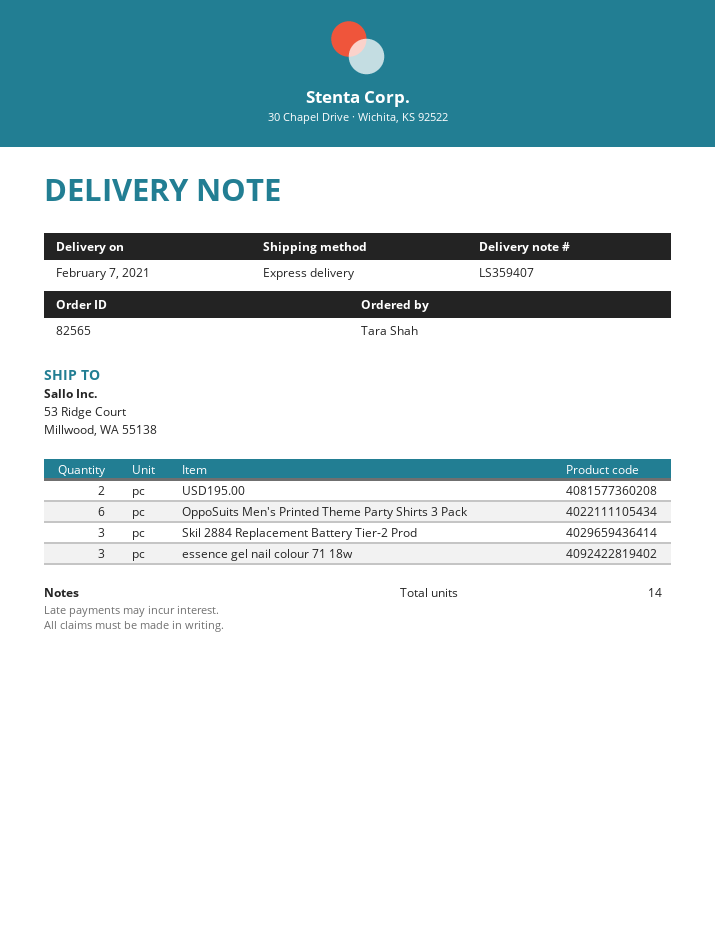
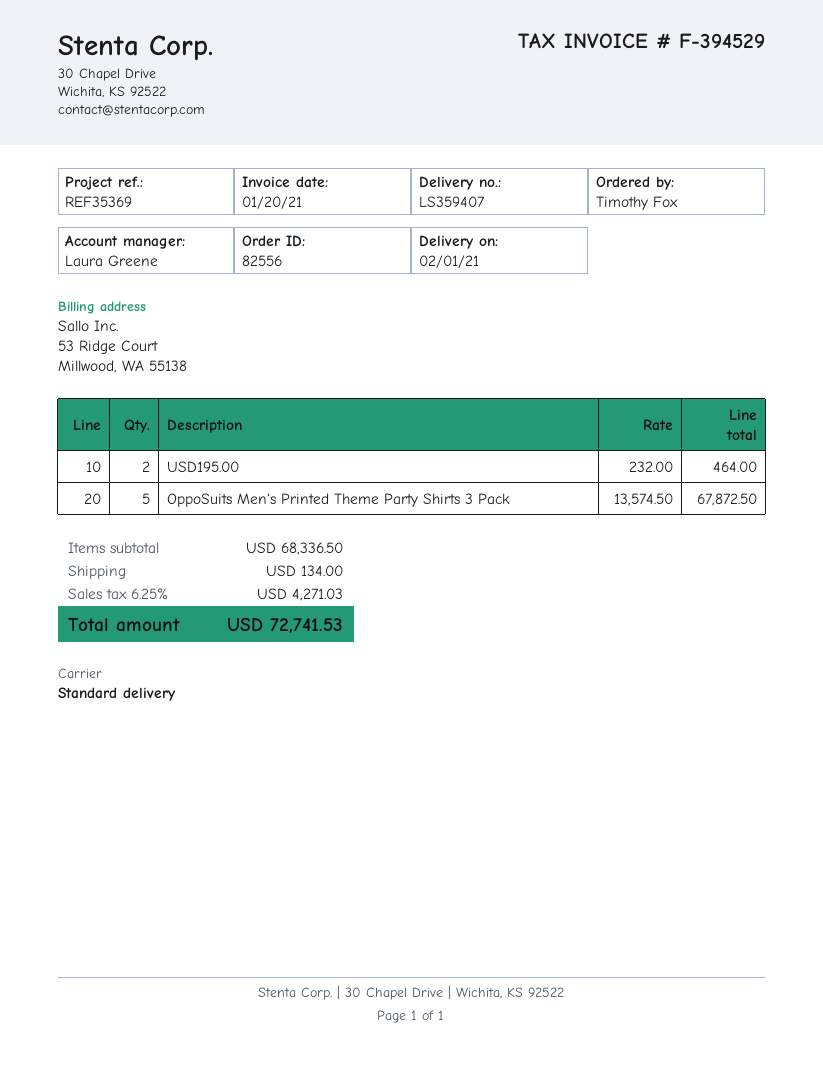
order number: 82565 -> 82556
delivery date: 2021-02-07 -> 2021-02-01
ordered by: Tara Shah -> Timothy Fox
shipping method: express -> standard
OppoSuits Men's Printed Theme Party Shirts 3 Pack: 6 -> 5
Skil 2884 Replacement Battery Tier-2 Prod: 3 -> none
essence gel nail colour 71 18w: 3 -> none

